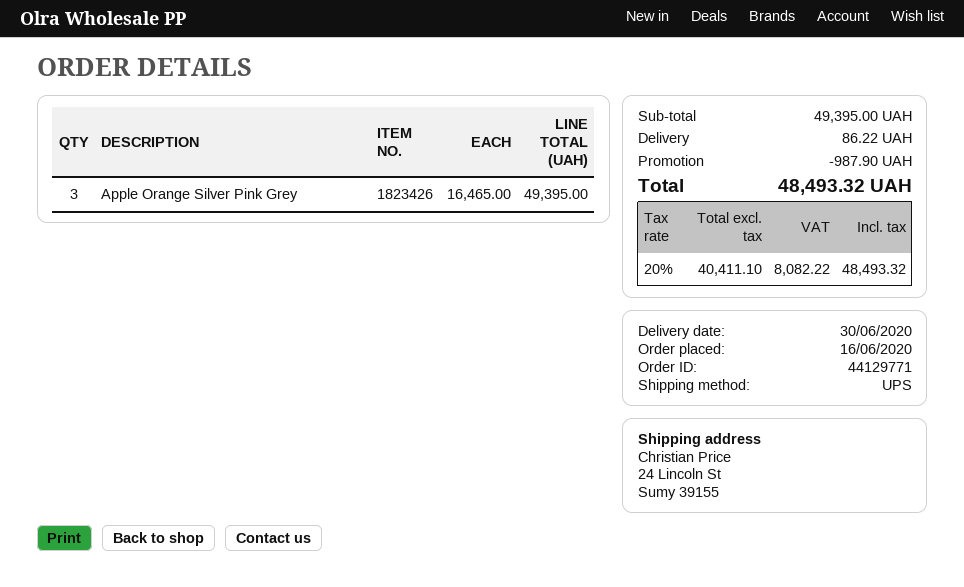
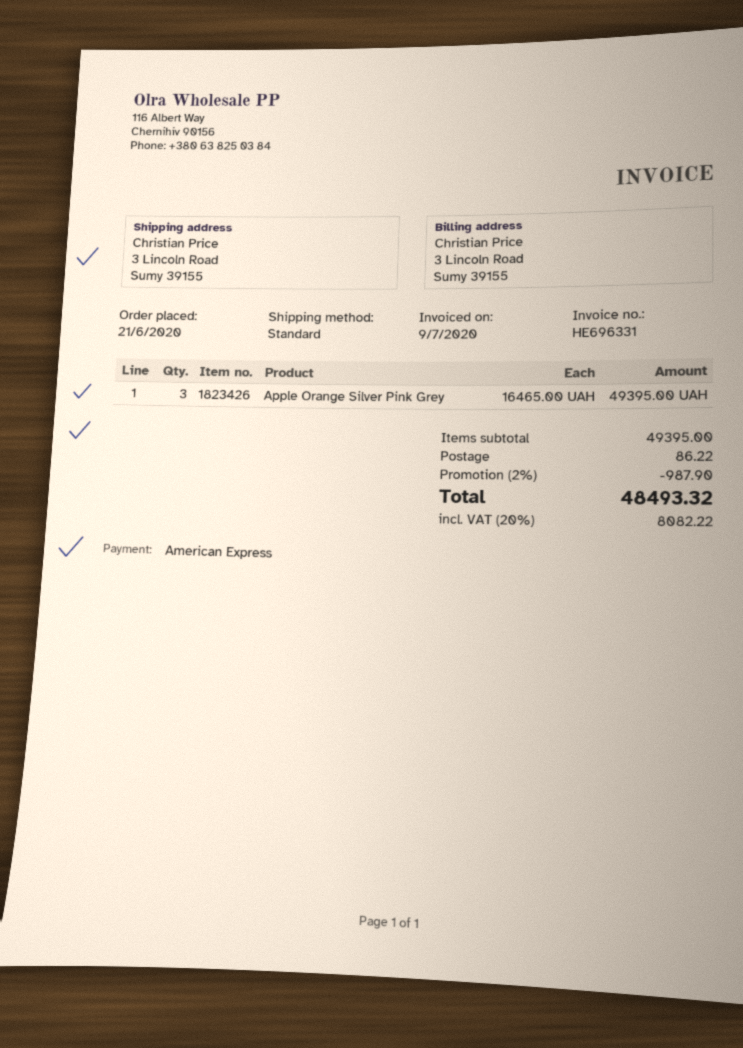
order date: 2020-06-16 -> 2020-06-21
shipping method: UPS -> standard
ship to: 24 Lincoln St, Sumy 39155 -> 3 Lincoln Road, Sumy 39155

